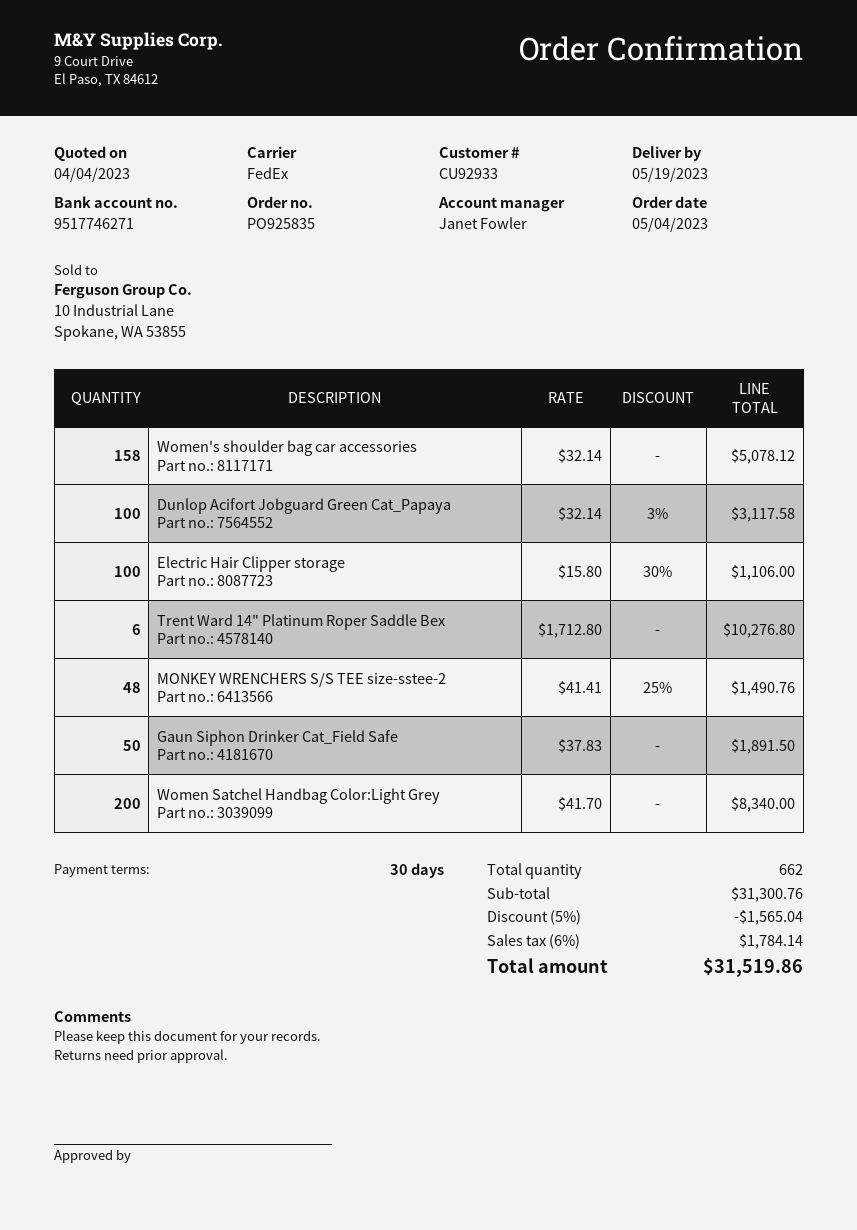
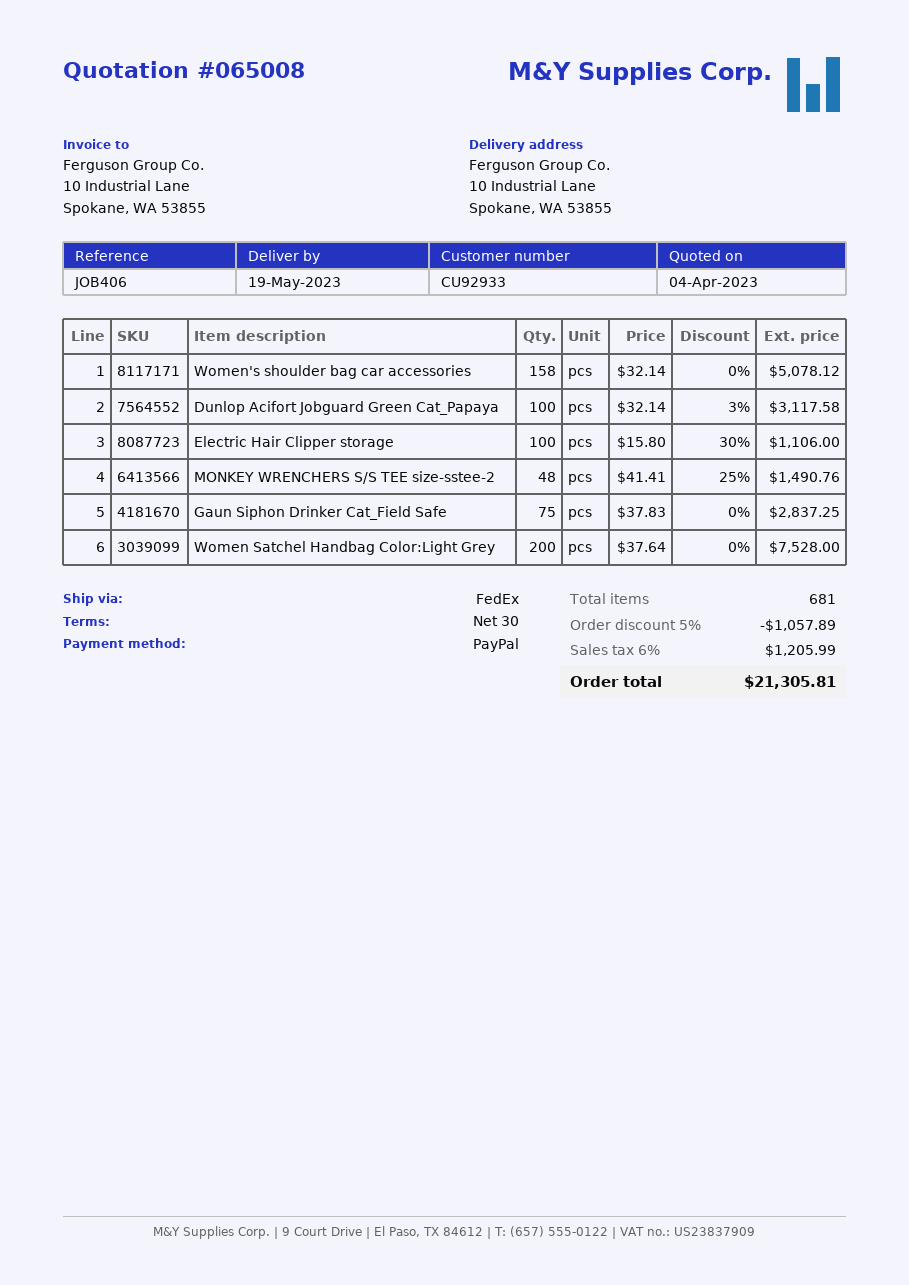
Trent Ward 14" Platinum Roper Saddle Bex: 6 x 1712.80 = 10276.80 -> none
Gaun Siphon Drinker Cat_Field Safe: 50 x 37.83 = 1891.50 -> 75 x 37.83 = 2837.25
Women Satchel Handbag Color:Light Grey: 200 x 41.70 = 8340.00 -> 200 x 37.64 = 7528.00
total quantity: 662 -> 681
discount: 5% = 1565.04 -> 5% = 1057.89
tax: 6% = 1784.14 -> 6% = 1205.99
total: 31519.86 -> 21305.81

